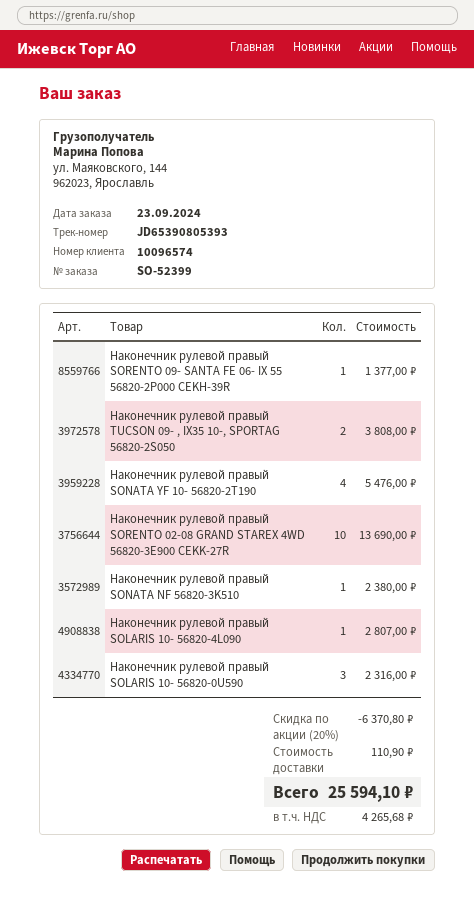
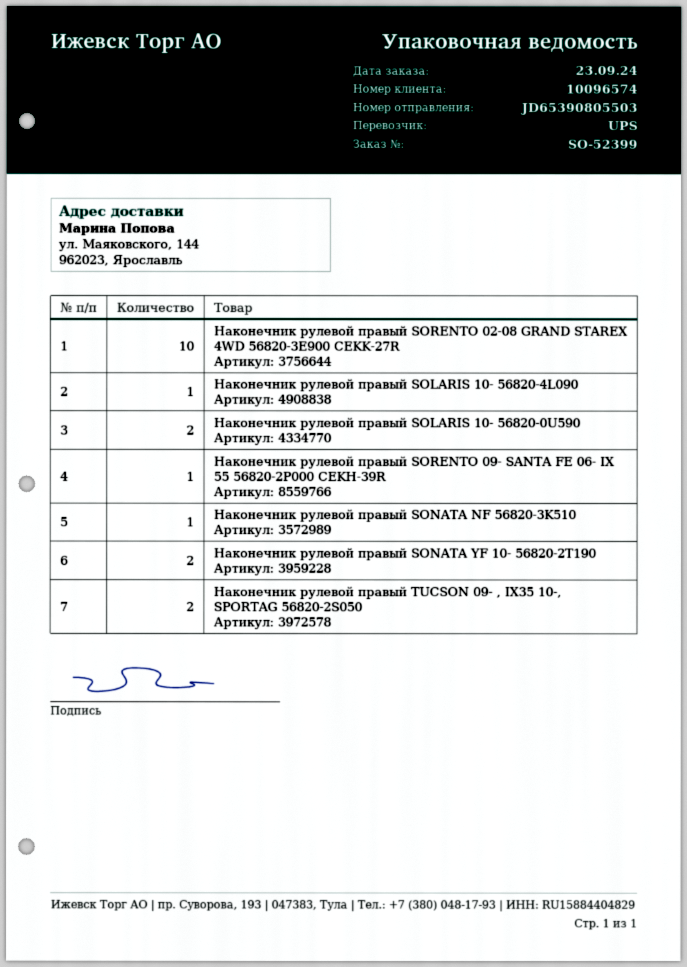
tracking number: JD65390805393 -> JD65390805503
Наконечник рулевой правый SONATA YF 10- 56820-2T190: 4 -> 2
Наконечник рулевой правый SOLARIS 10- 56820-0U590: 3 -> 2

